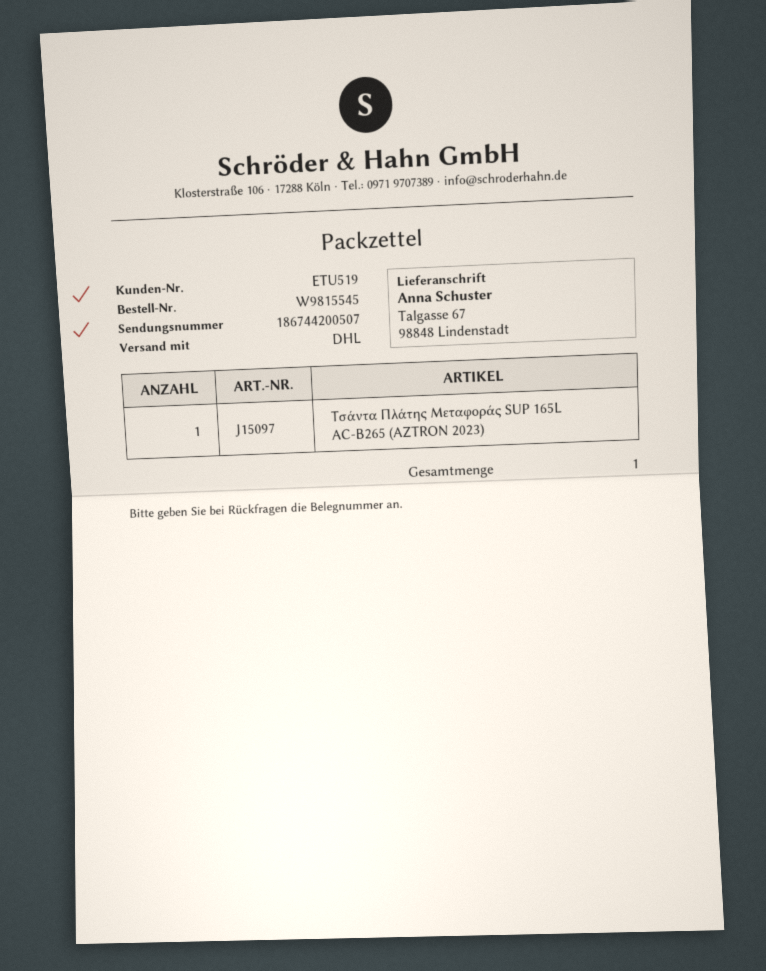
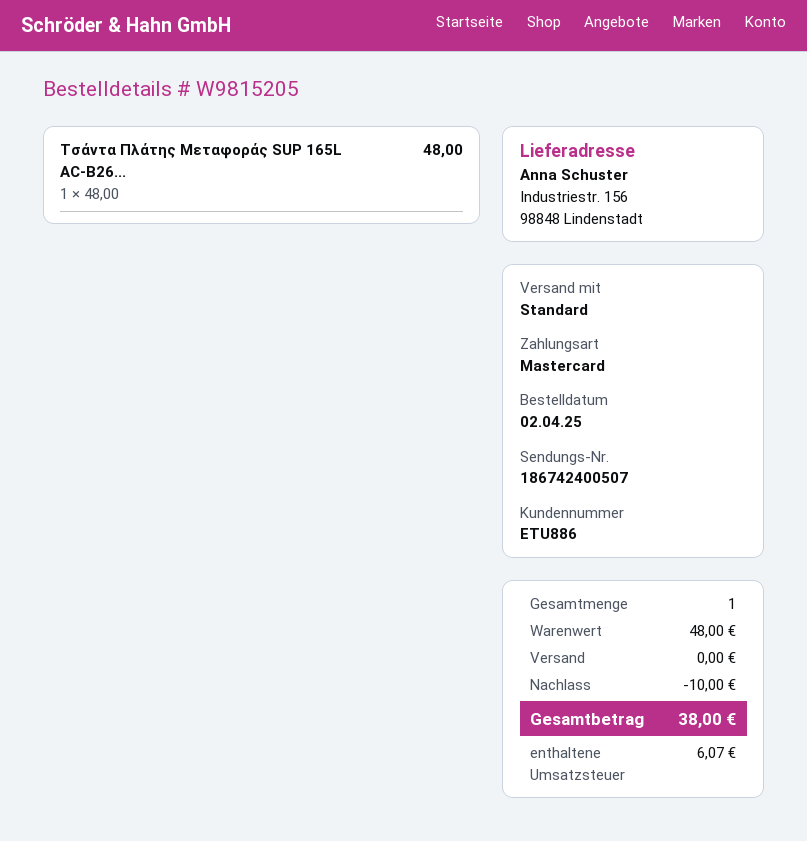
order number: W9815545 -> W9815205
customer number: ETU519 -> ETU886
shipping method: DHL -> standard
tracking number: 186744200507 -> 186742400507
ship to: Talgasse 67, 98848 Lindenstadt -> Industriestr. 156, 98848 Lindenstadt

